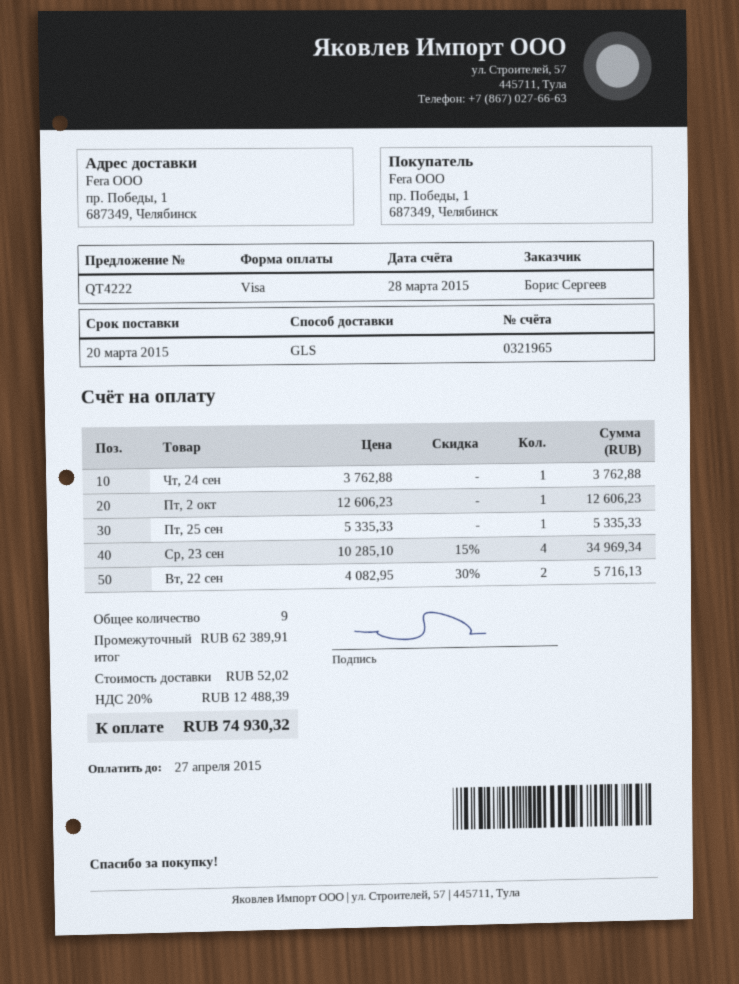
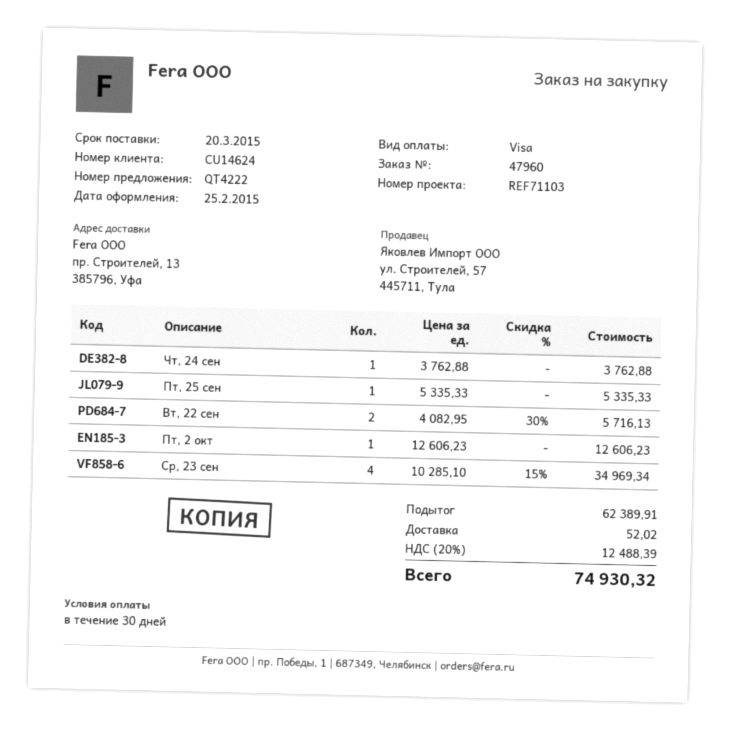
ship to: пр. Победы, 1, 687349, Челябинск -> пр. Строителей, 13, 385796, Уфа

